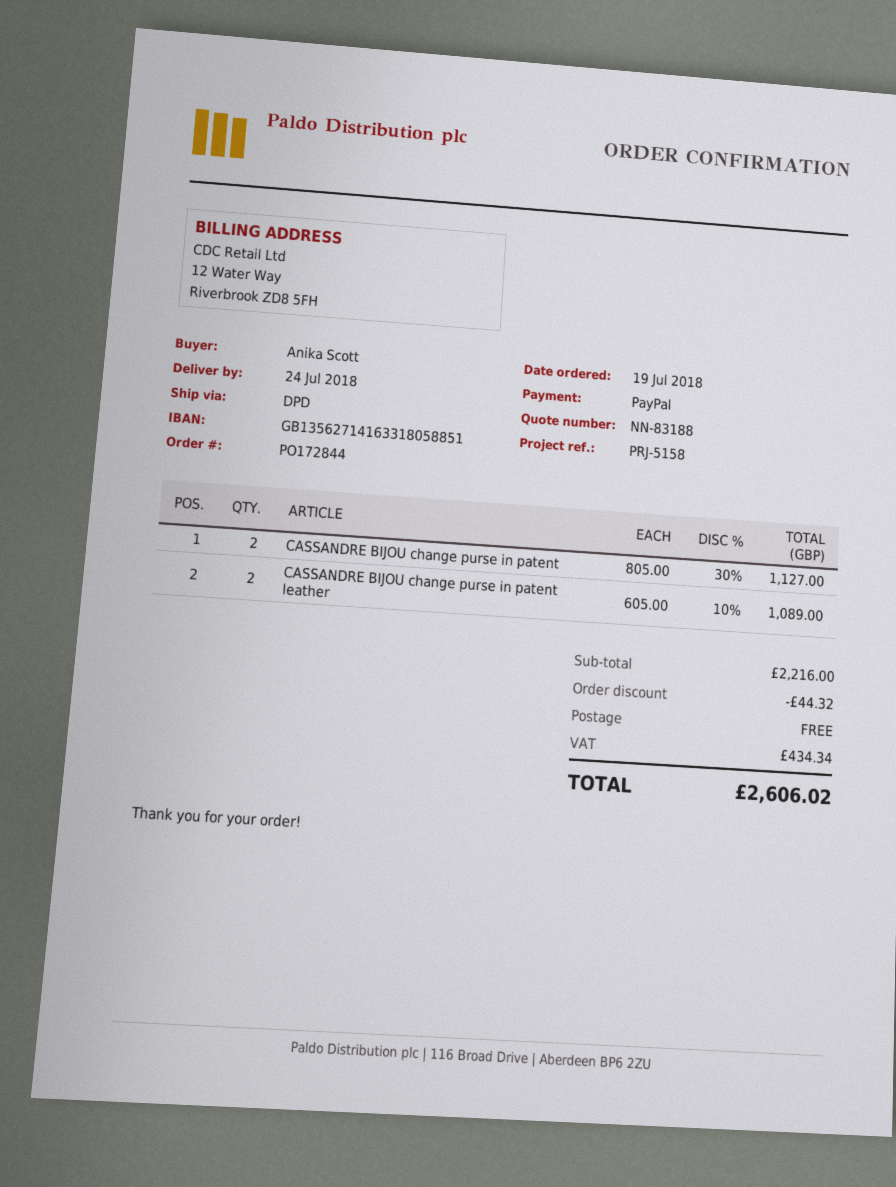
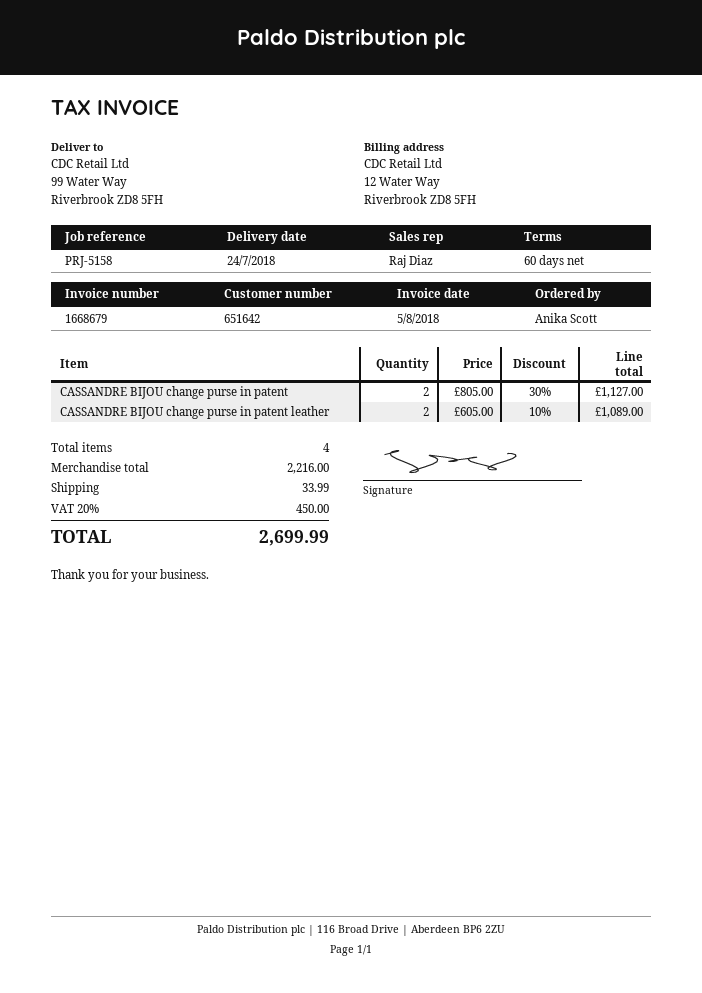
discount: 44.32 -> none
shipping: 0.00 -> 33.99
tax: 434.34 -> 450.00
total: 2606.02 -> 2699.99

